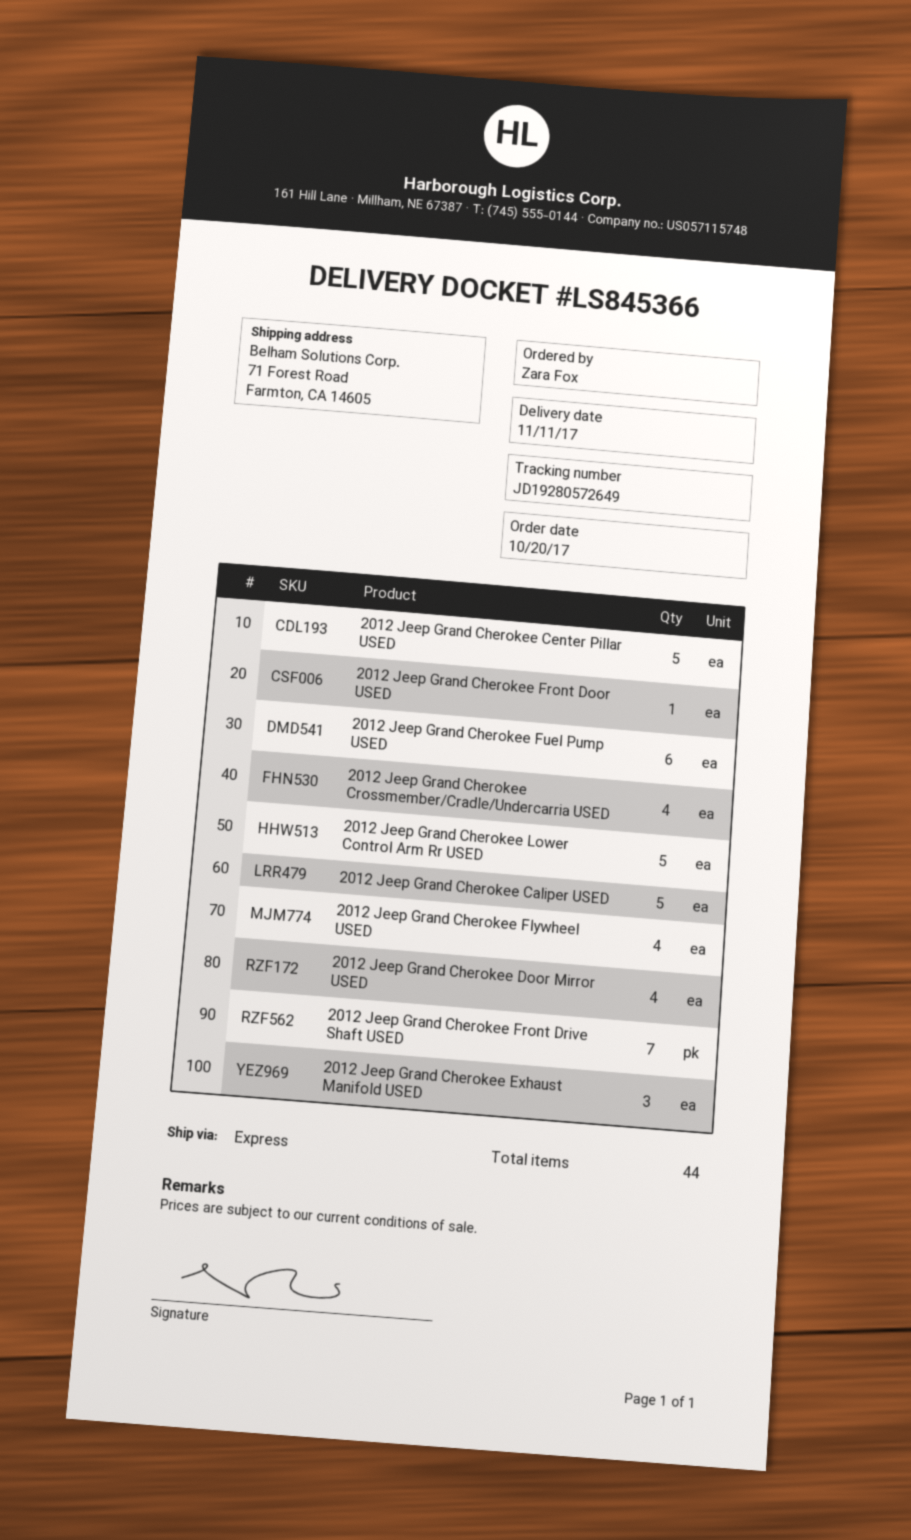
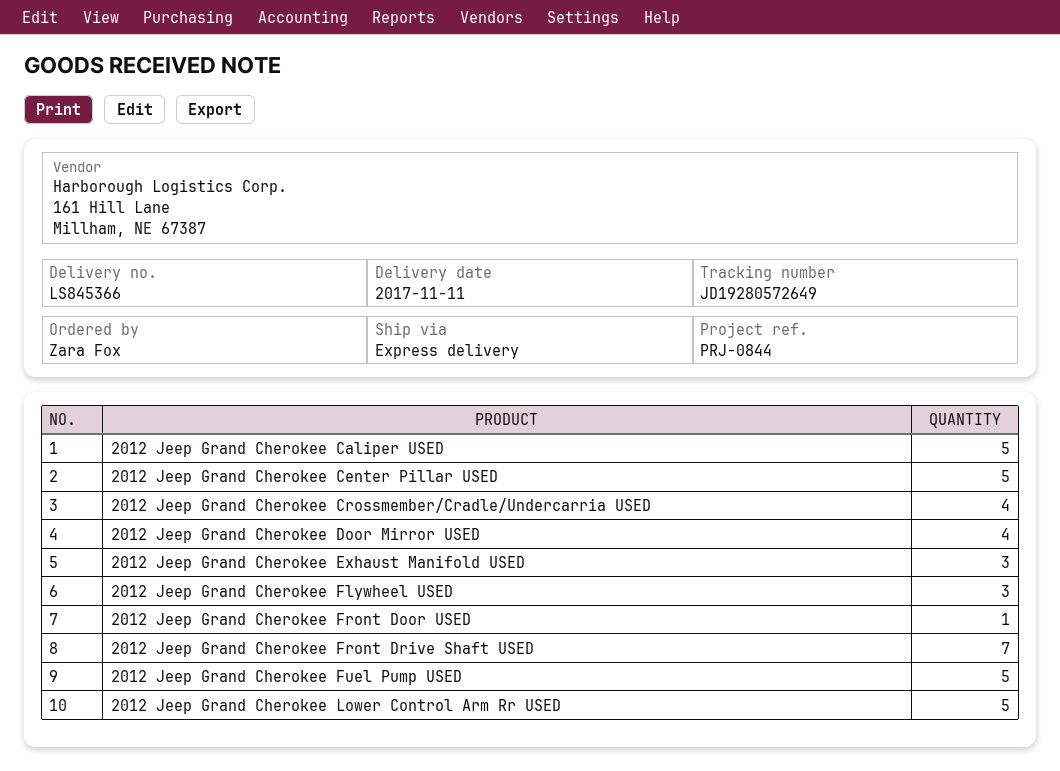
2012 Jeep Grand Cherokee Fuel Pump USED: 6 -> 5
2012 Jeep Grand Cherokee Flywheel USED: 4 -> 3

